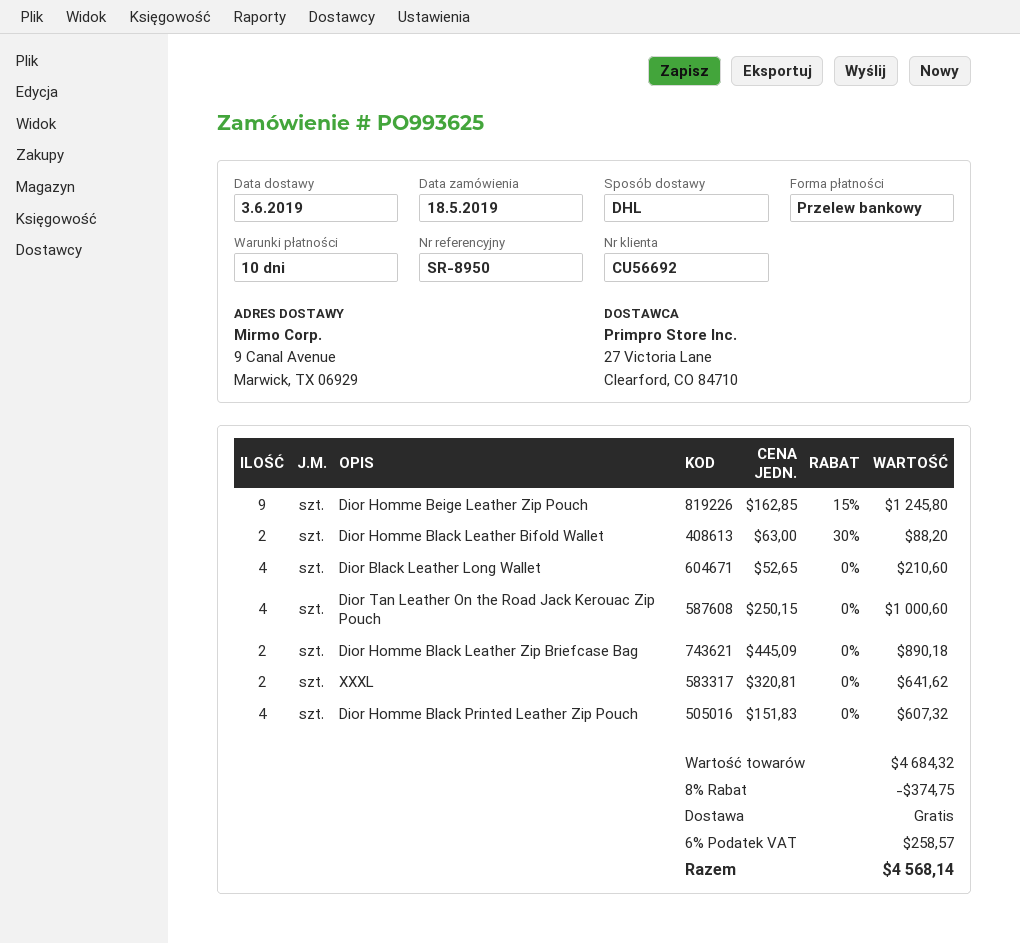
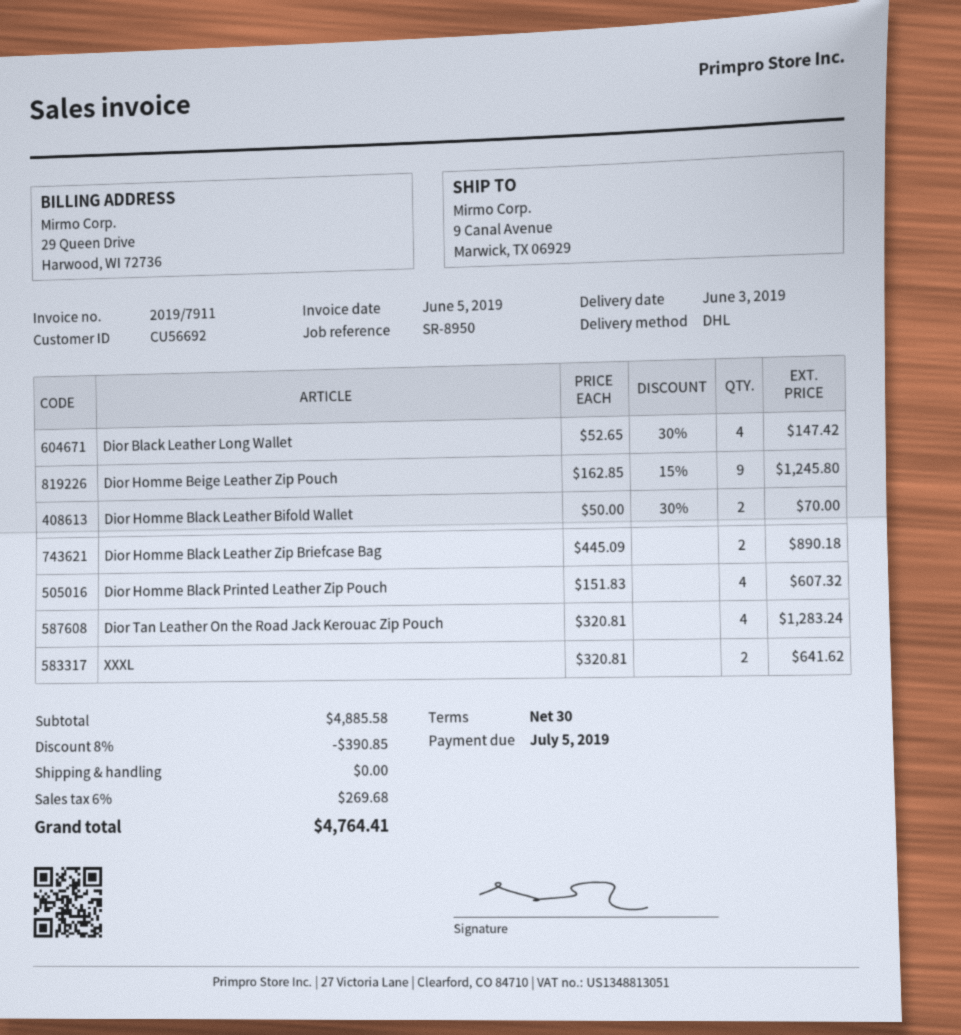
payment terms: 10 days -> 30 days
Dior Homme Black Leather Bifold Wallet: 2 x 63.00 - 30% = 88.20 -> 2 x 50.00 - 30% = 70.00
Dior Black Leather Long Wallet: 4 x 52.65 = 210.60 -> 4 x 52.65 - 30% = 147.42
Dior Tan Leather On the Road Jack Kerouac Zip Pouch: 4 x 250.15 = 1000.60 -> 4 x 320.81 = 1283.24
subtotal: 4684.32 -> 4885.58
discount: 8% = 374.75 -> 8% = 390.85
tax: 6% = 258.57 -> 6% = 269.68
total: 4568.14 -> 4764.41

